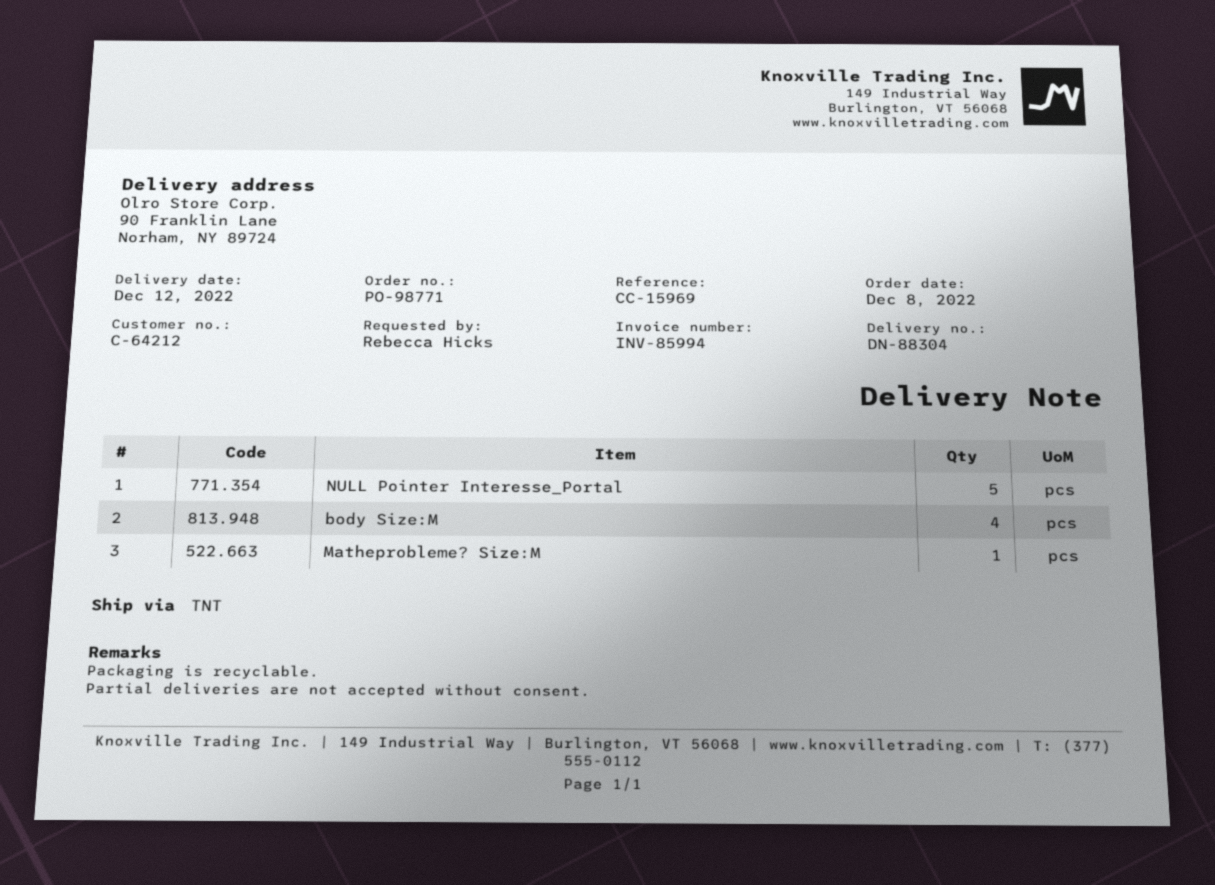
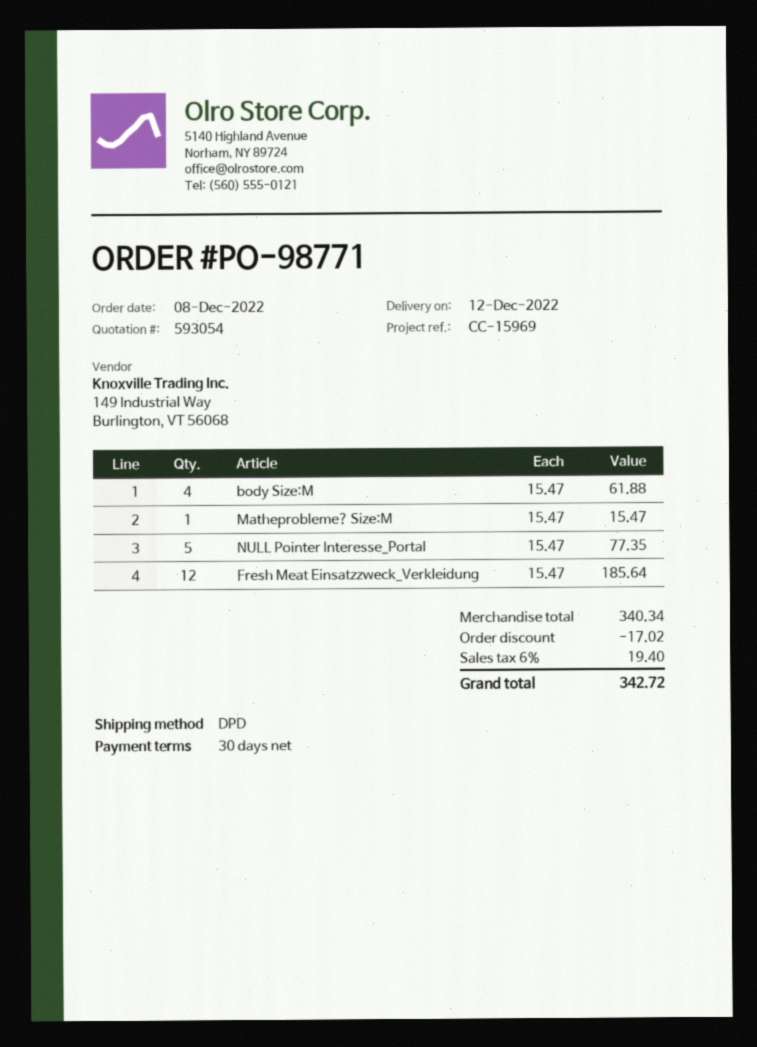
shipping method: TNT -> DPD
Fresh Meat Einsatzzweck_Verkleidung: none -> 12

